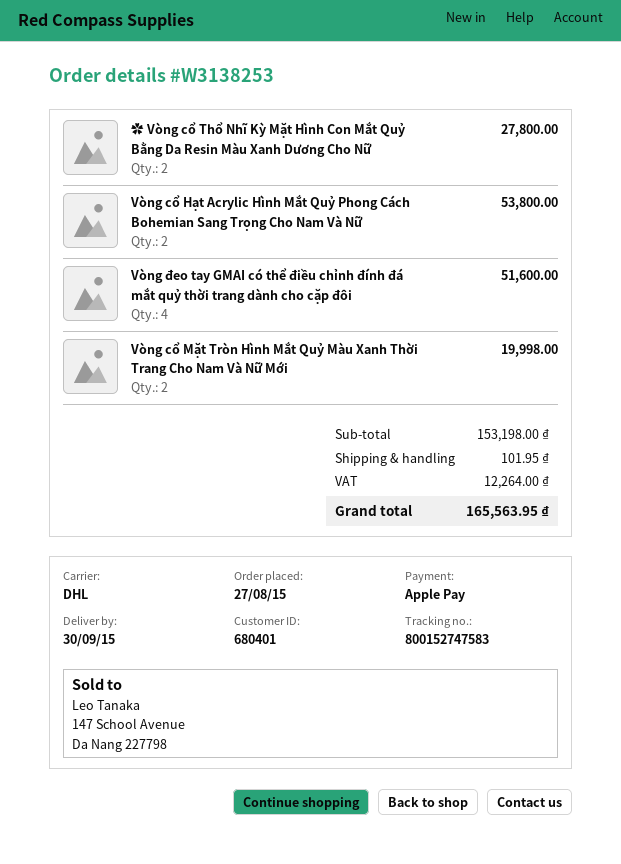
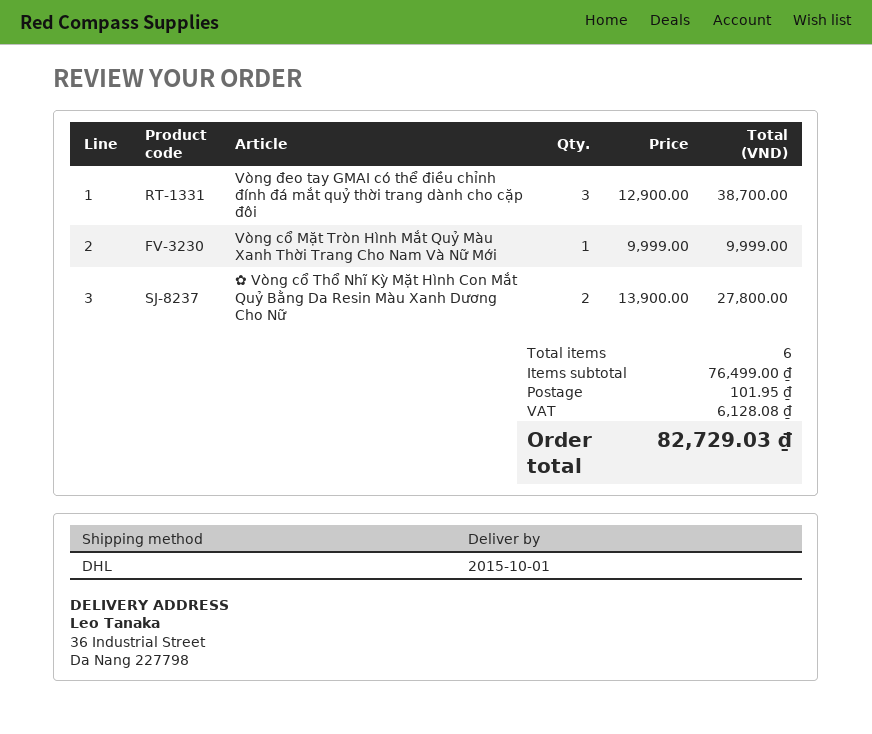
delivery date: 2015-09-30 -> 2015-10-01
Vòng cổ Hạt Acrylic Hình Mắt Quỷ Phong Cách Bohemian Sang Trọng Cho Nam Và Nữ: 2 for 53800.00 -> none
Vòng đeo tay GMAI có thể điều chỉnh đính đá mắt quỷ thời trang dành cho cặp đôi: 4 for 51600.00 -> 3 for 38700.00
Vòng cổ Mặt Tròn Hình Mắt Quỷ Màu Xanh Thời Trang Cho Nam Và Nữ Mới: 2 for 19998.00 -> 1 for 9999.00
subtotal: 153198.00 -> 76499.00
tax: 12264.00 -> 6128.08
total: 165563.95 -> 82729.03

